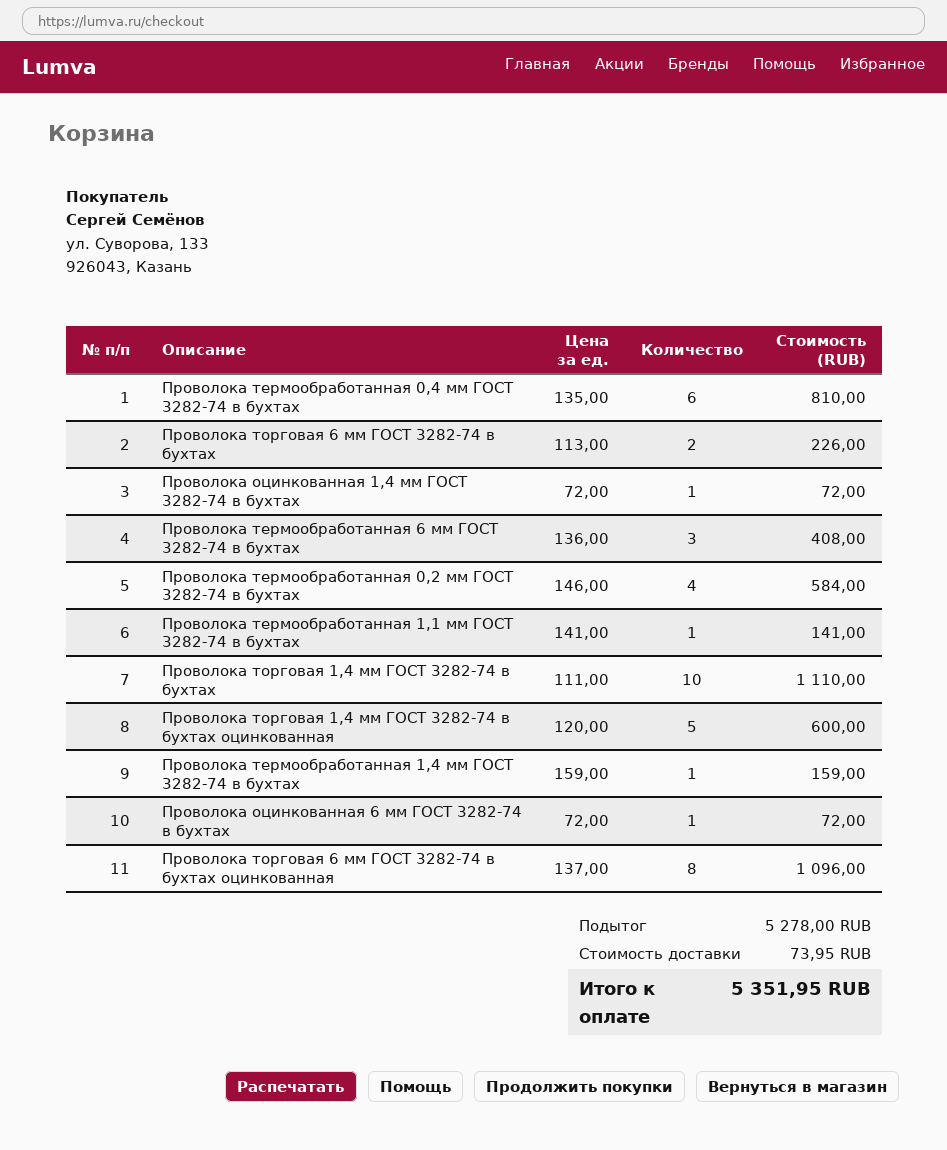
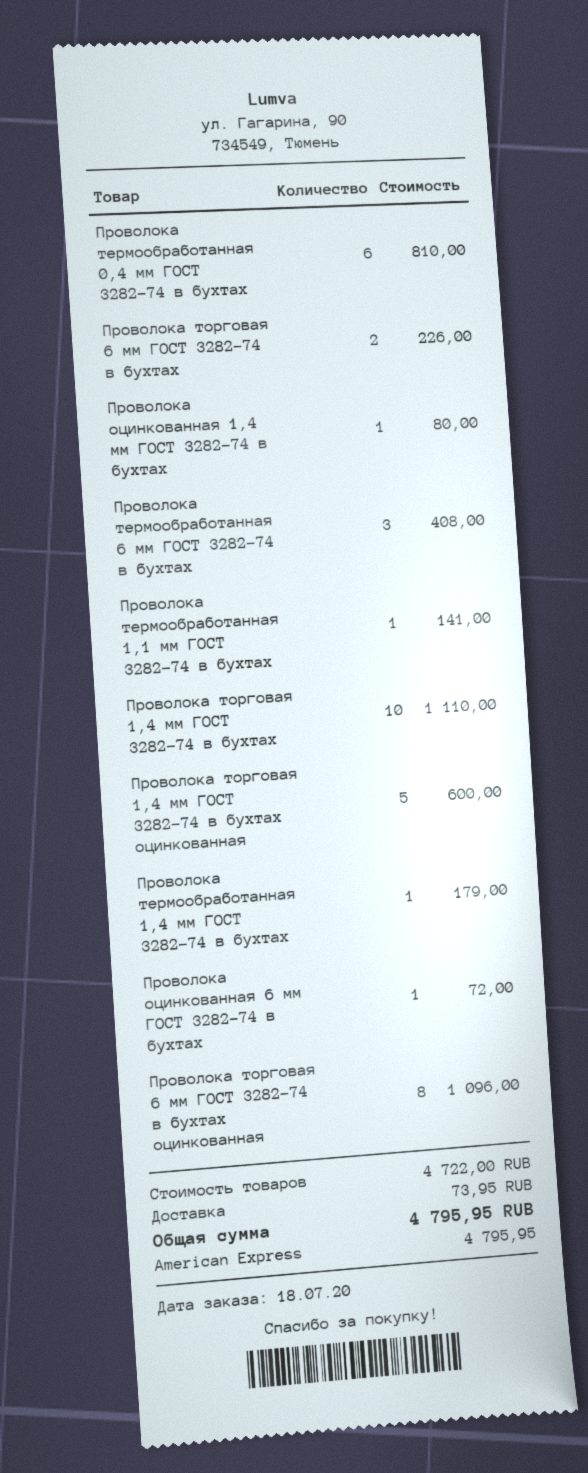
Проволока оцинкованная 1,4 мм ГОСТ 3282-74 в бухтах: 1 for 72.00 -> 1 for 80.00
Проволока термообработанная 0,2 мм ГОСТ 3282-74 в бухтах: 4 for 584.00 -> none
Проволока термообработанная 1,4 мм ГОСТ 3282-74 в бухтах: 1 for 159.00 -> 1 for 179.00
subtotal: 5278.00 -> 4722.00
total: 5351.95 -> 4795.95

